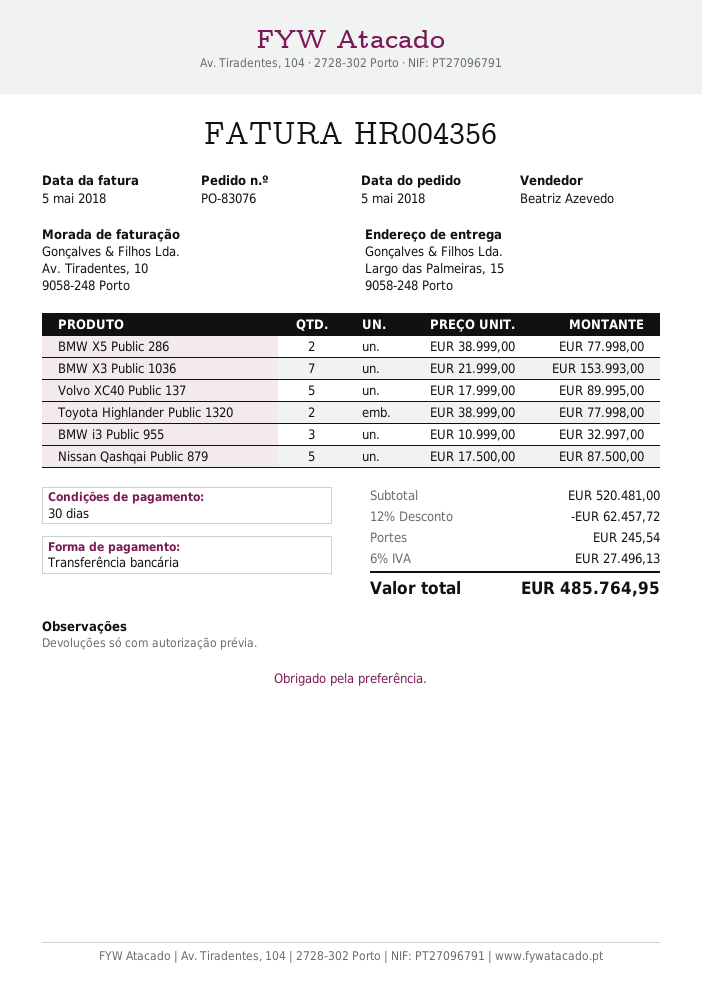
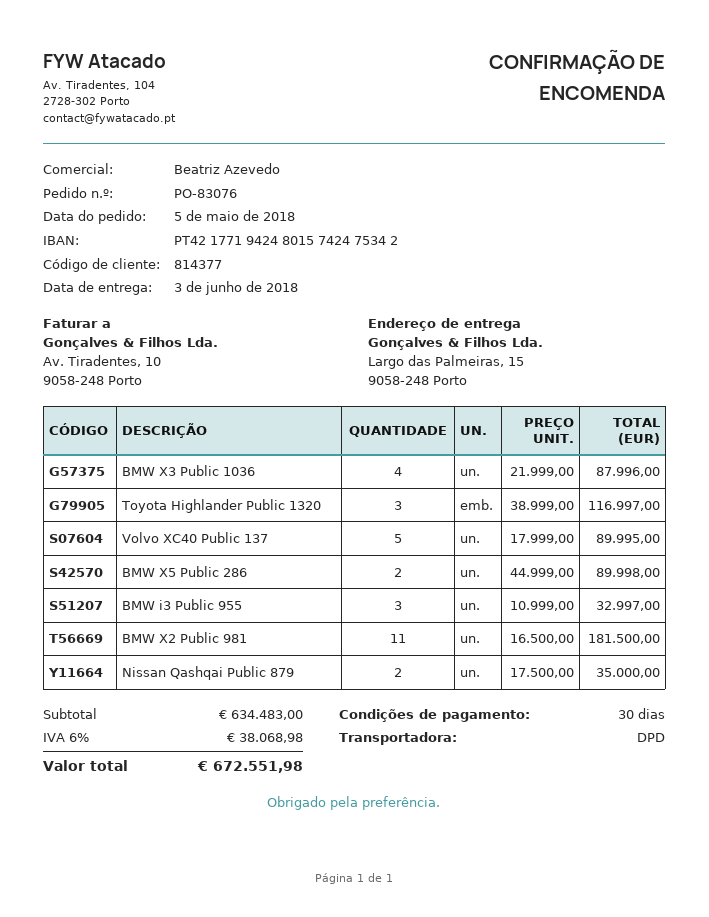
BMW X5 Public 286: 2 x 38999.00 = 77998.00 -> 2 x 44999.00 = 89998.00
BMW X3 Public 1036: 7 x 21999.00 = 153993.00 -> 4 x 21999.00 = 87996.00
Toyota Highlander Public 1320: 2 x 38999.00 = 77998.00 -> 3 x 38999.00 = 116997.00
Nissan Qashqai Public 879: 5 x 17500.00 = 87500.00 -> 2 x 17500.00 = 35000.00
BMW X2 Public 981: none -> 11 x 16500.00 = 181500.00
subtotal: 520481.00 -> 634483.00
discount: 12% = 62457.72 -> none
shipping: 245.54 -> none
tax: 6% = 27496.13 -> 6% = 38068.98
total: 485764.95 -> 672551.98

